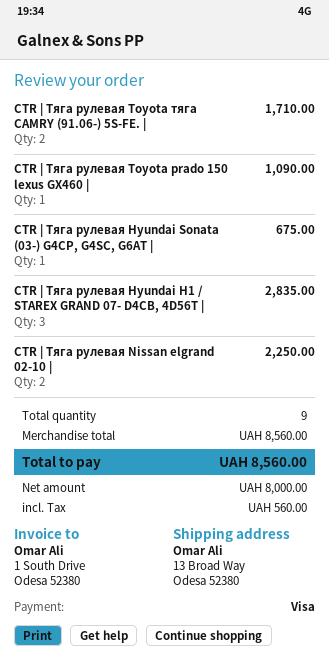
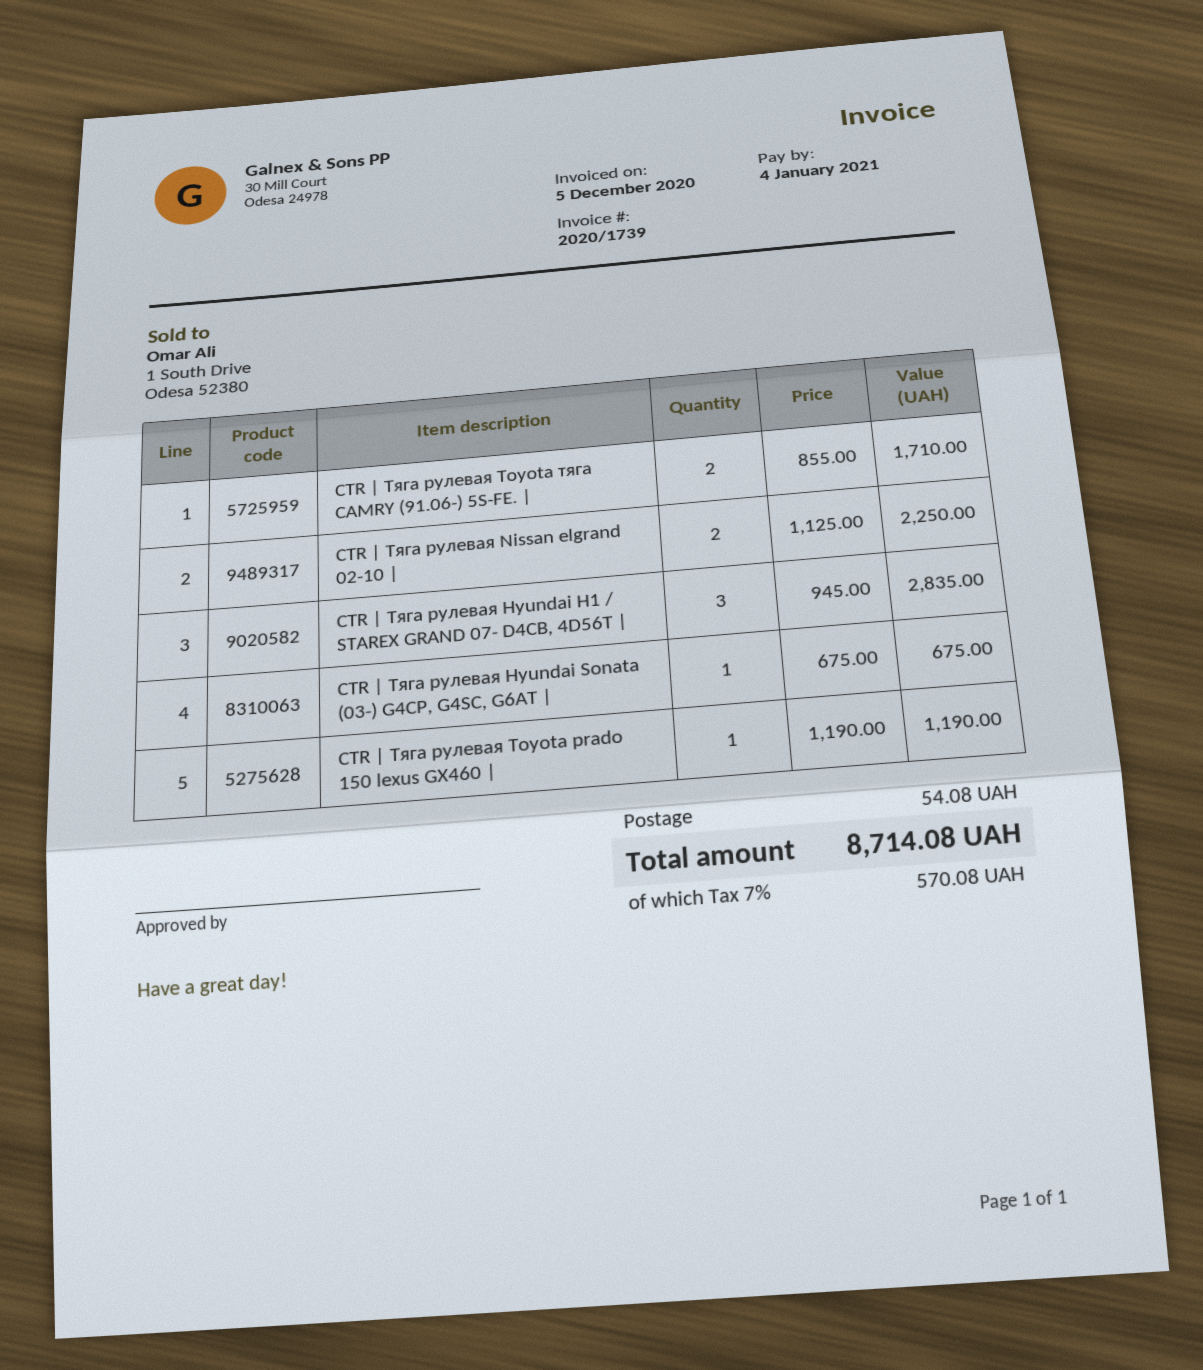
CTR | Тяга рулевая Toyota prado 150 lexus GX460 |: 1 for 1090.00 -> 1 for 1190.00
shipping: none -> 54.08
tax: 560.00 -> 570.08
total: 8560.00 -> 8714.08

